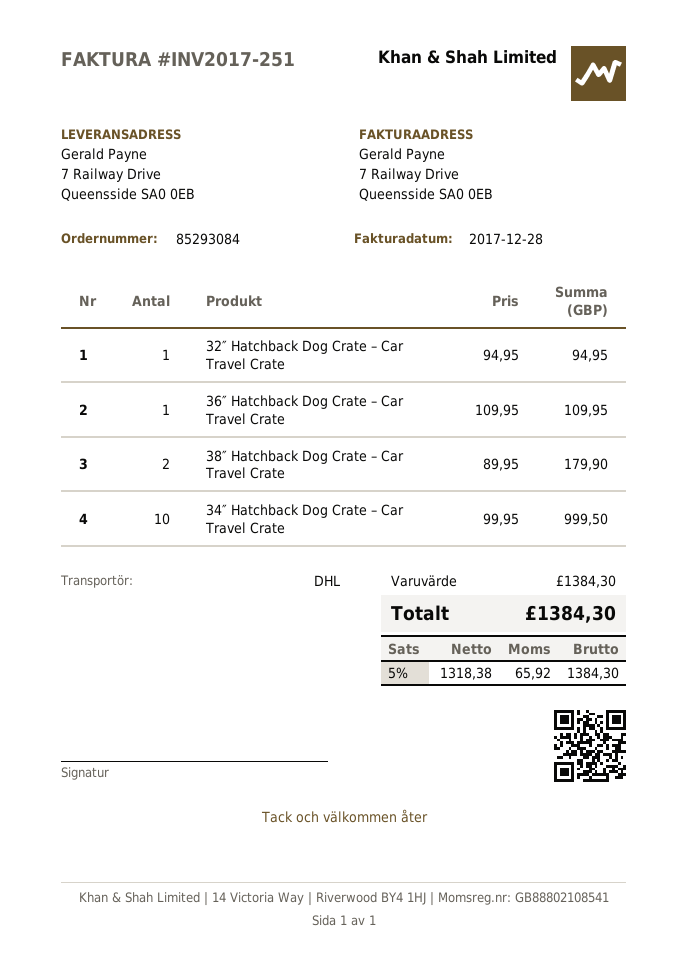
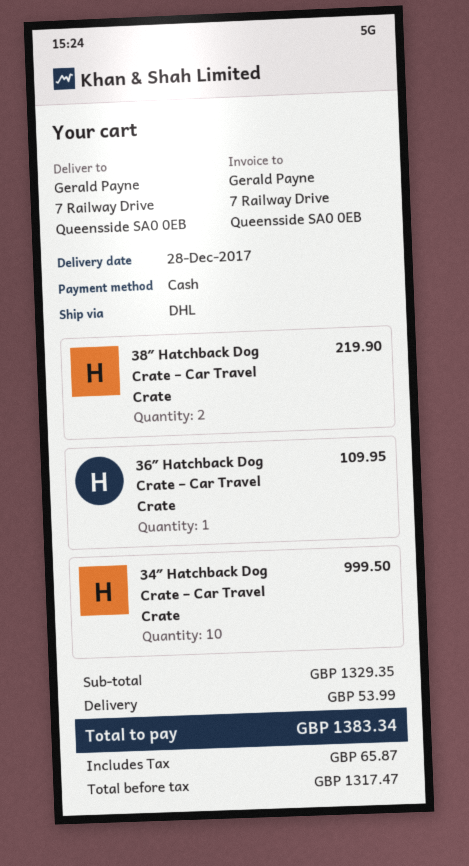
32″ Hatchback Dog Crate – Car Travel Crate: 1 for 94.95 -> none
38″ Hatchback Dog Crate – Car Travel Crate: 2 for 179.90 -> 2 for 219.90
subtotal: 1384.30 -> 1329.35
shipping: none -> 53.99
net: 1318.38 -> 1317.47
tax: 65.92 -> 65.87
total: 1384.30 -> 1383.34

